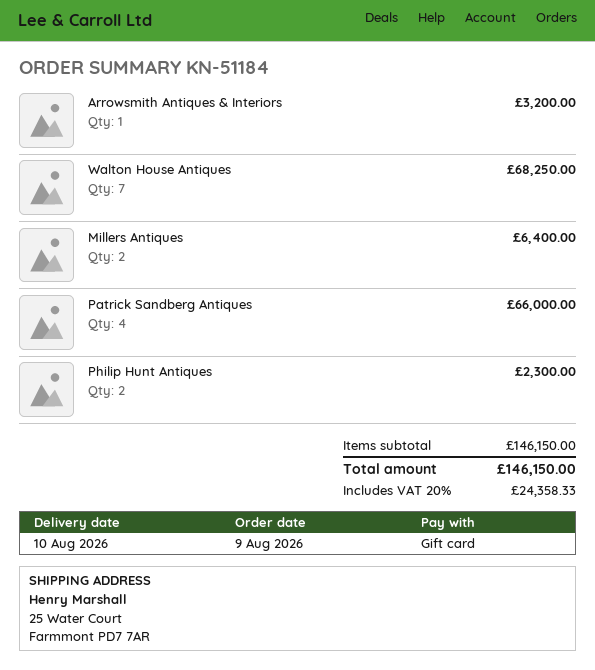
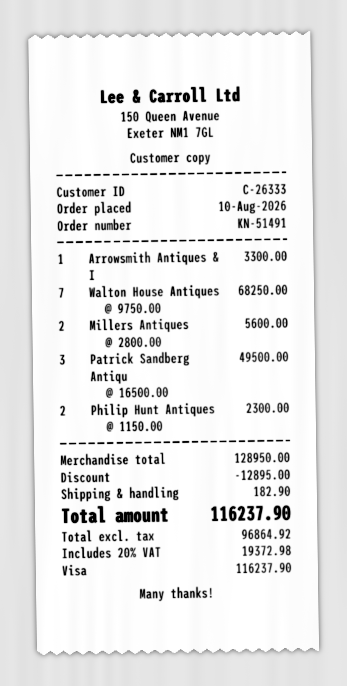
order number: KN-51184 -> KN-51491
order date: 2026-08-09 -> 2026-08-10
payment method: gift card -> Visa
Arrowsmith Antiques & Interiors: 1 for 3200.00 -> 1 for 3300.00
Millers Antiques: 2 for 6400.00 -> 2 for 5600.00
Patrick Sandberg Antiques: 4 for 66000.00 -> 3 for 49500.00
subtotal: 146150.00 -> 128950.00
discount: none -> 12895.00
shipping: none -> 182.90
tax: 20% = 24358.33 -> 20% = 19372.98
total: 146150.00 -> 116237.90

